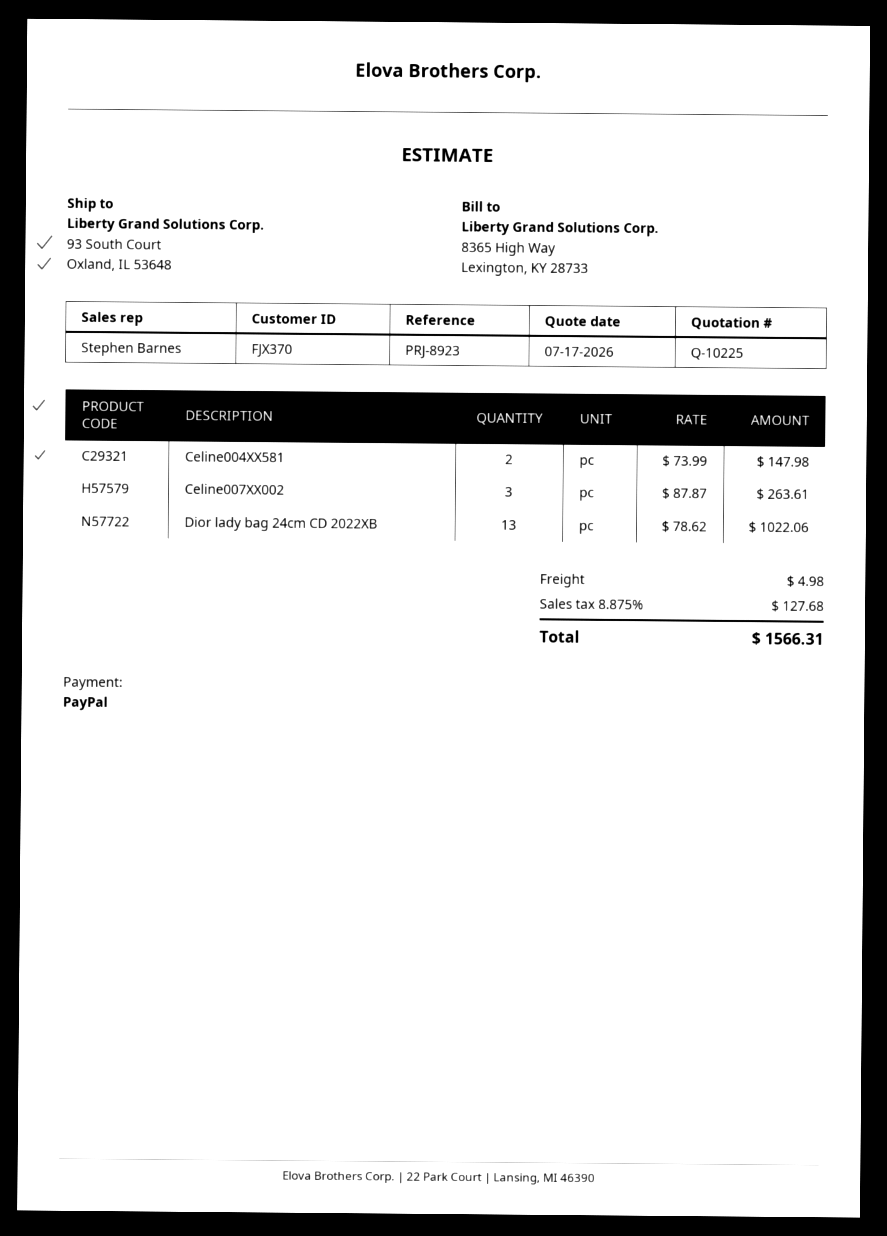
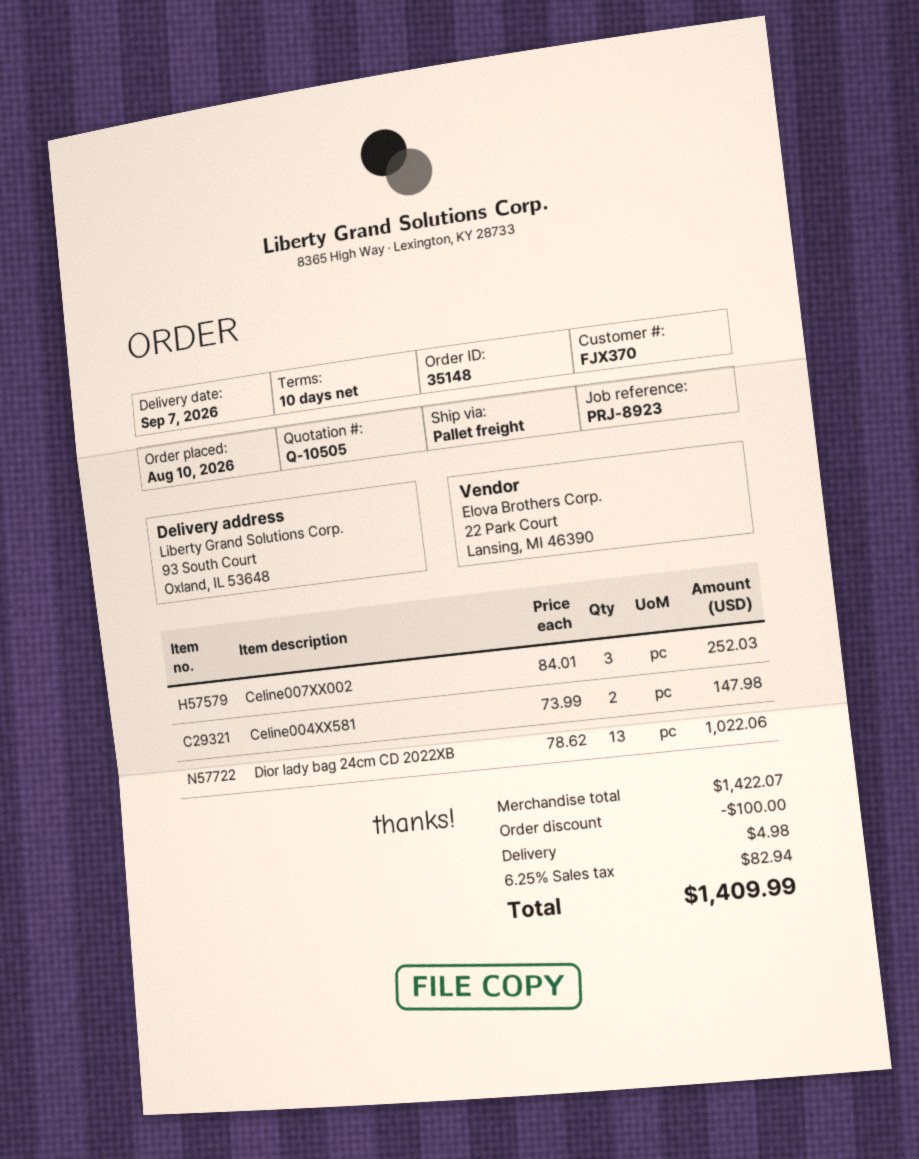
quote number: Q-10225 -> Q-10505
Celine007XX002: 3 x 87.87 = 263.61 -> 3 x 84.01 = 252.03
discount: none -> 100.00
tax: 8.875% = 127.68 -> 6.25% = 82.94
total: 1566.31 -> 1409.99

